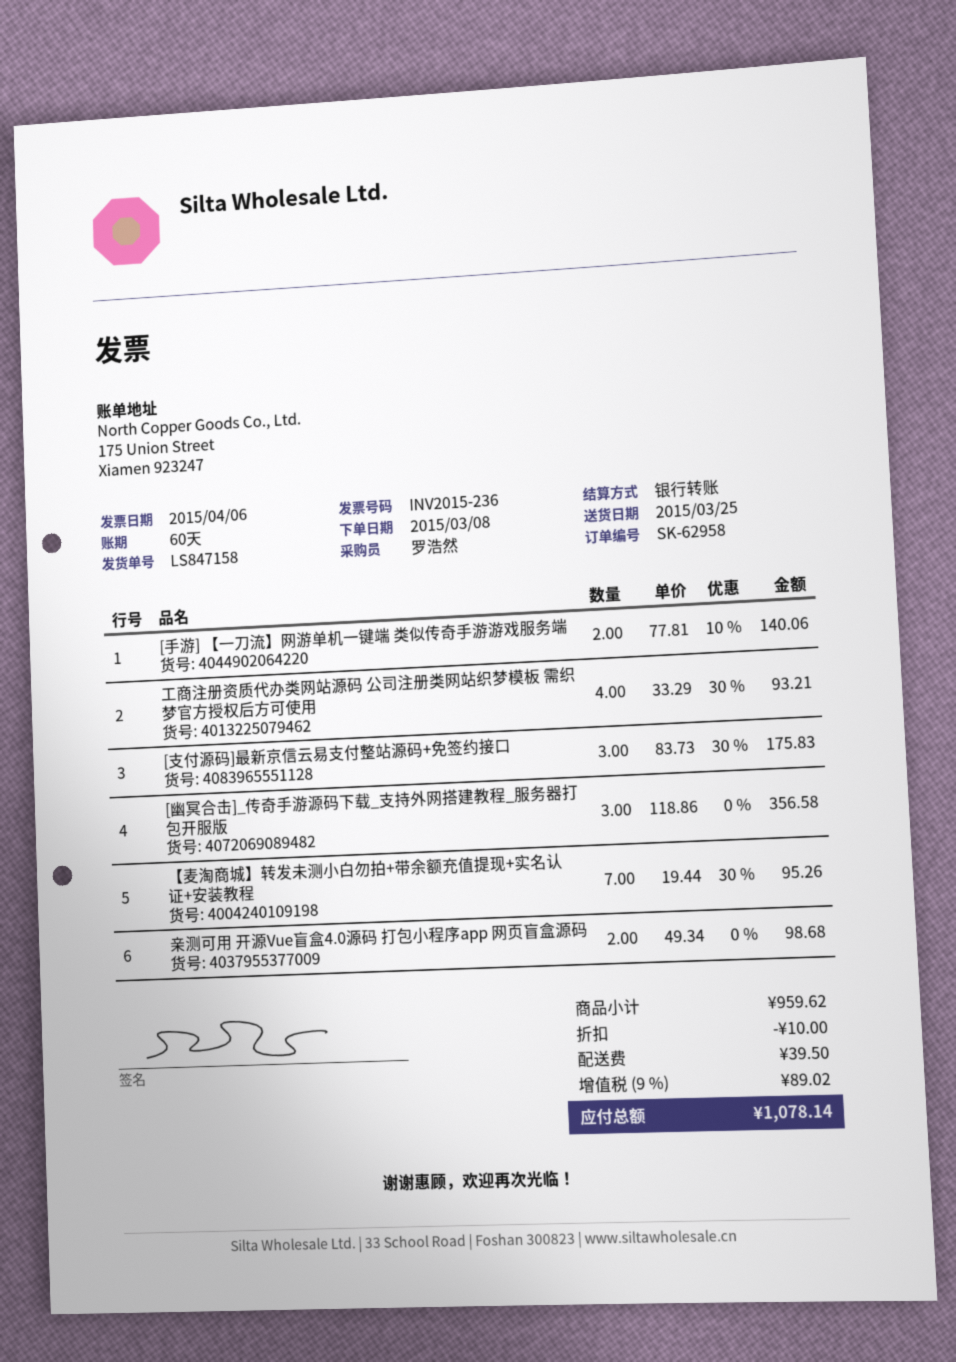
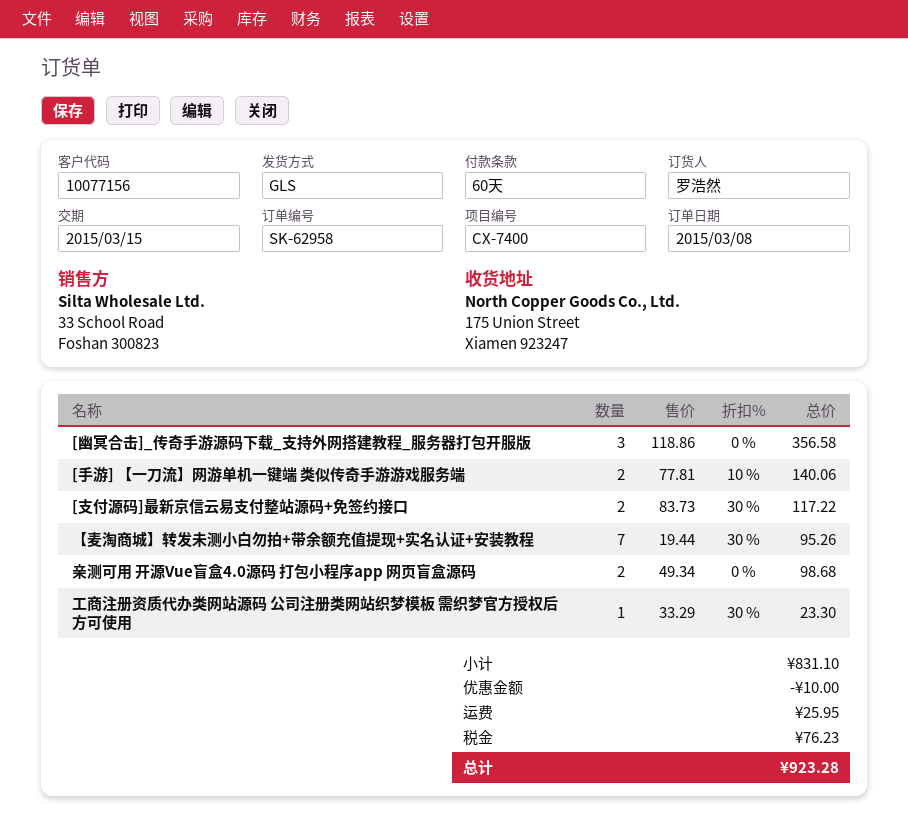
delivery date: 2015-03-25 -> 2015-03-15
工商注册资质代办类网站源码 公司注册类网站织梦模板 需织梦官方授权后方可使用: 4 x 33.29 - 30% = 93.21 -> 1 x 33.29 - 30% = 23.30
[支付源码]最新京信云易支付整站源码+免签约接口: 3 x 83.73 - 30% = 175.83 -> 2 x 83.73 - 30% = 117.22
subtotal: 959.62 -> 831.10
shipping: 39.50 -> 25.95
tax: 89.02 -> 76.23
total: 1078.14 -> 923.28

